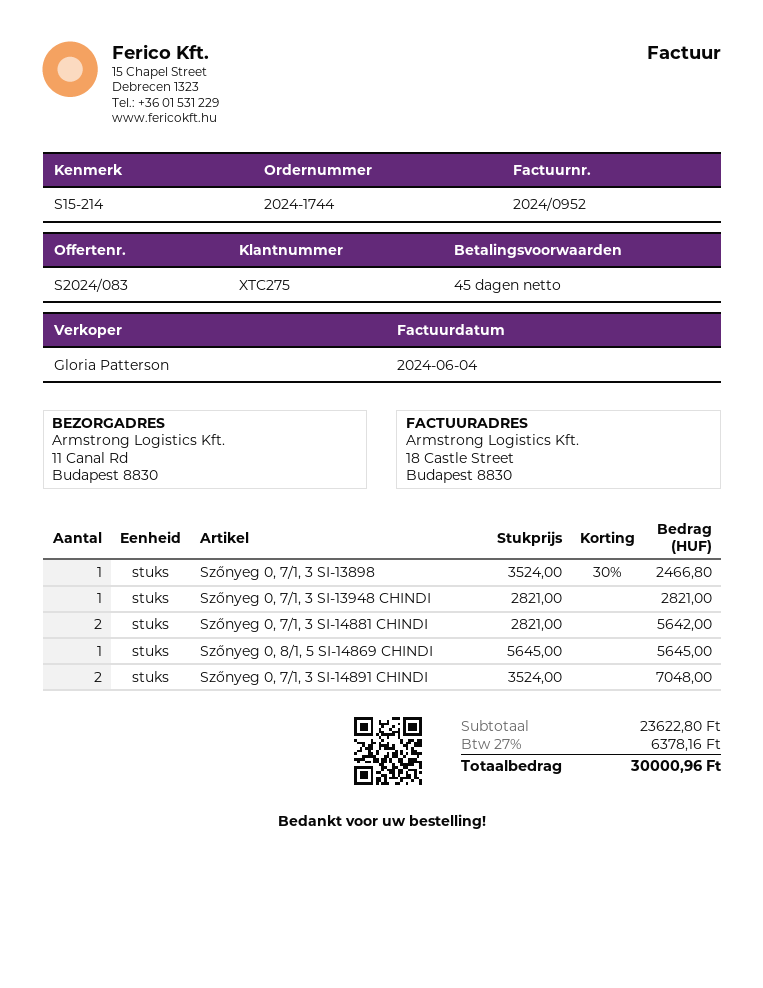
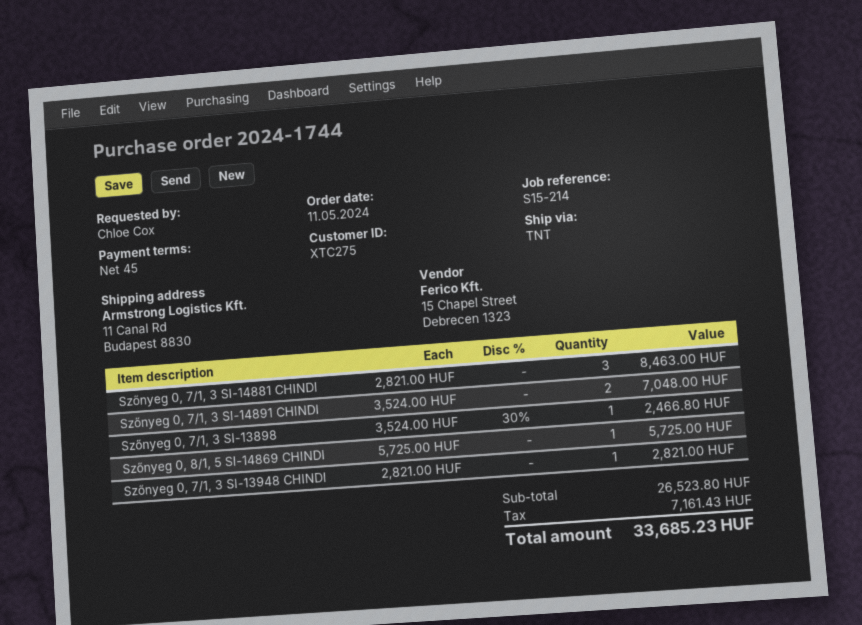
Szőnyeg 0, 7/1, 3 SI-14881 CHINDI: 2 x 2821.00 = 5642.00 -> 3 x 2821.00 = 8463.00
Szőnyeg 0, 8/1, 5 SI-14869 CHINDI: 1 x 5645.00 = 5645.00 -> 1 x 5725.00 = 5725.00
subtotal: 23622.80 -> 26523.80
tax: 6378.16 -> 7161.43
total: 30000.96 -> 33685.23

